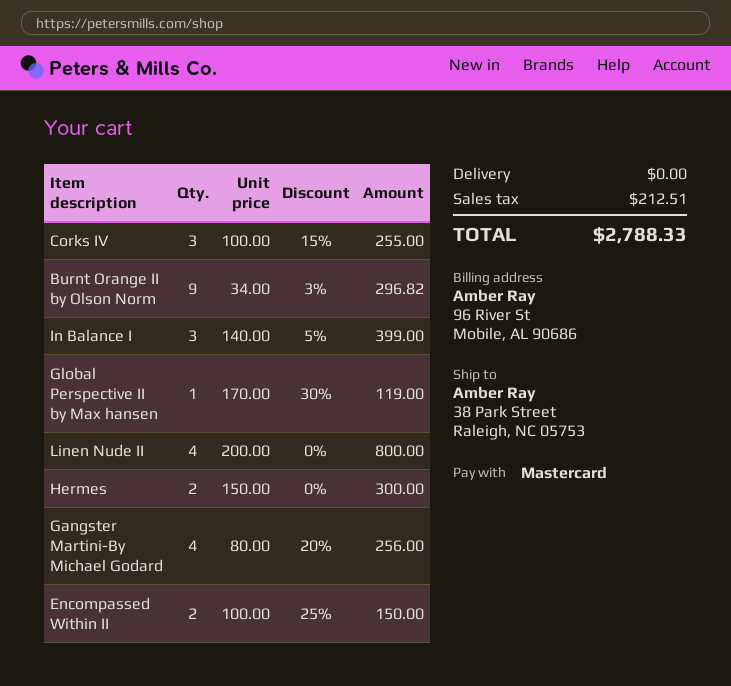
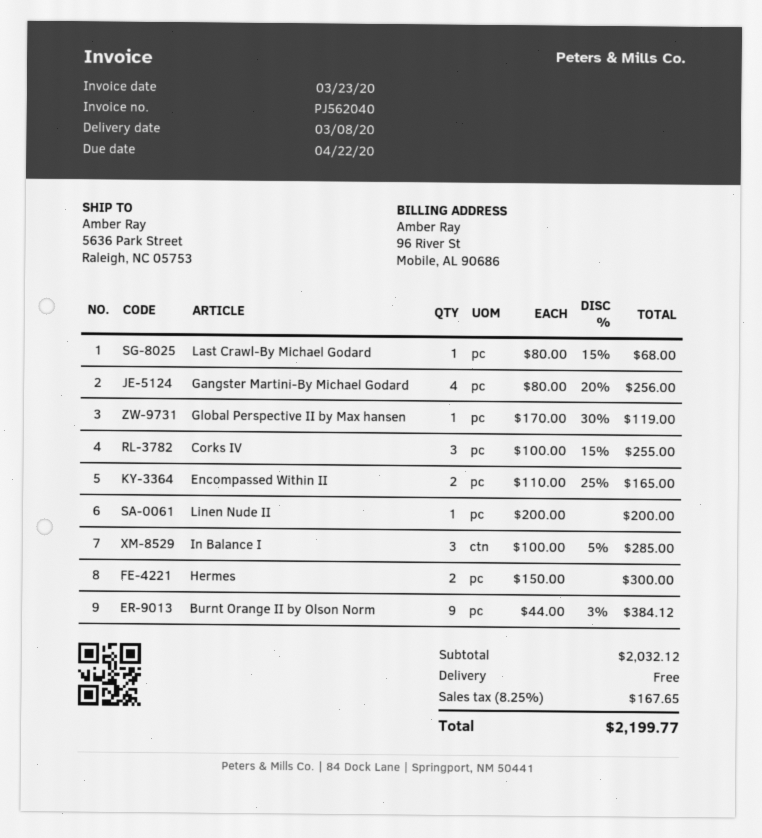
ship to: 38 Park Street, Raleigh, NC 05753 -> 5636 Park Street, Raleigh, NC 05753
Burnt Orange II by Olson Norm: 9 x 34.00 - 3% = 296.82 -> 9 x 44.00 - 3% = 384.12
In Balance I: 3 x 140.00 - 5% = 399.00 -> 3 x 100.00 - 5% = 285.00
Linen Nude II: 4 x 200.00 = 800.00 -> 1 x 200.00 = 200.00
Encompassed Within II: 2 x 100.00 - 25% = 150.00 -> 2 x 110.00 - 25% = 165.00
Last Crawl-By Michael Godard: none -> 1 x 80.00 - 15% = 68.00
tax: 212.51 -> 167.65
total: 2788.33 -> 2199.77

